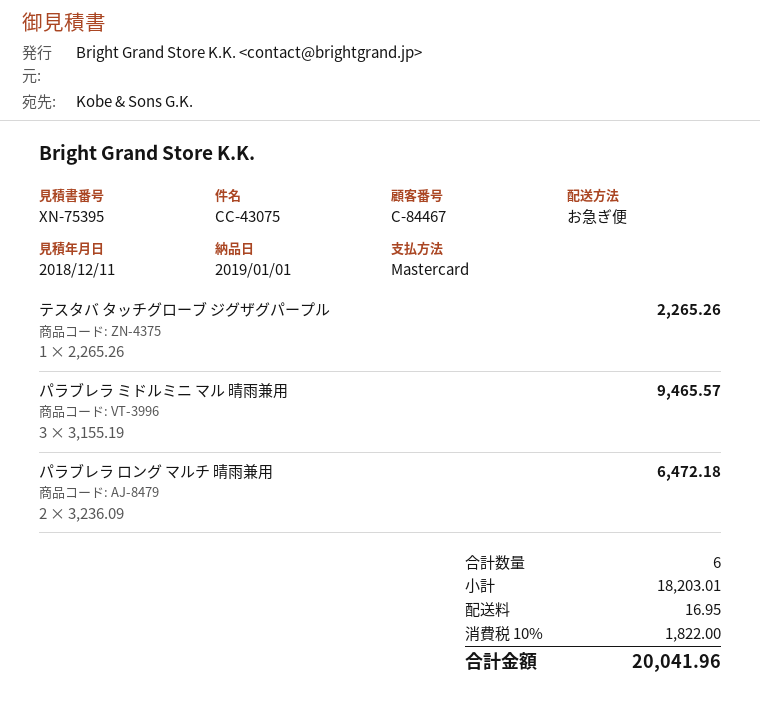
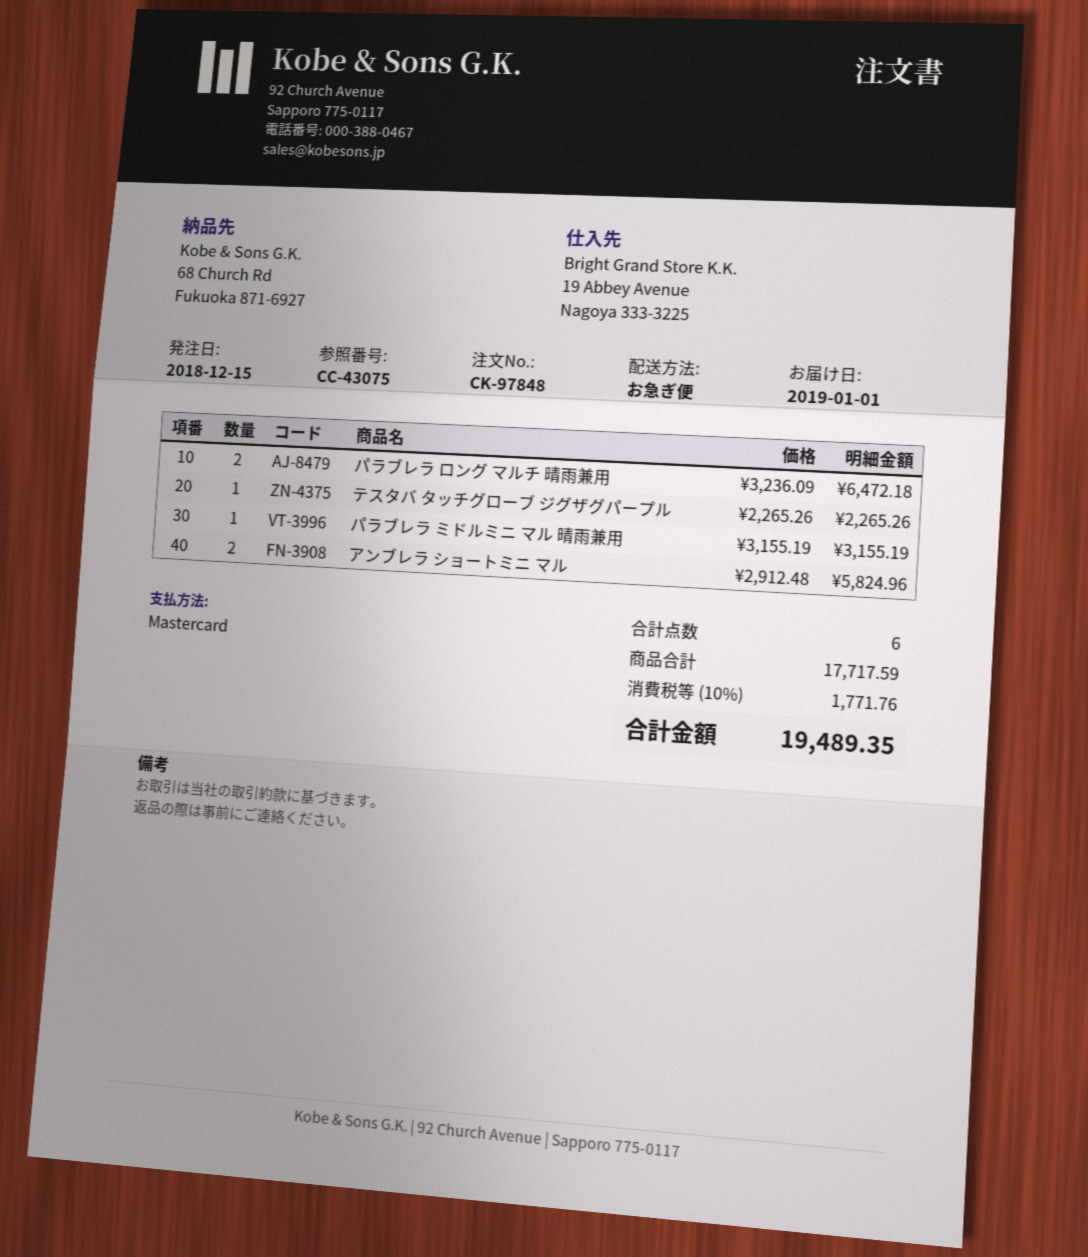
パラブレラ ミドルミニ マル 晴雨兼用: 3 x 3155.19 = 9465.57 -> 1 x 3155.19 = 3155.19
アンブレラ ショートミニ マル: none -> 2 x 2912.48 = 5824.96
subtotal: 18203.01 -> 17717.59
shipping: 16.95 -> none
tax: 10% = 1822.00 -> 10% = 1771.76
total: 20041.96 -> 19489.35

